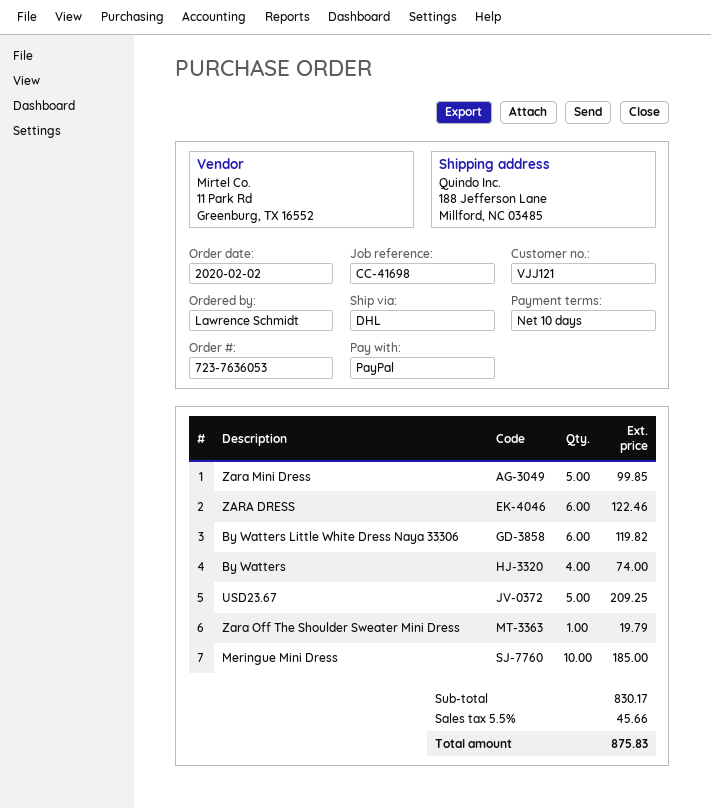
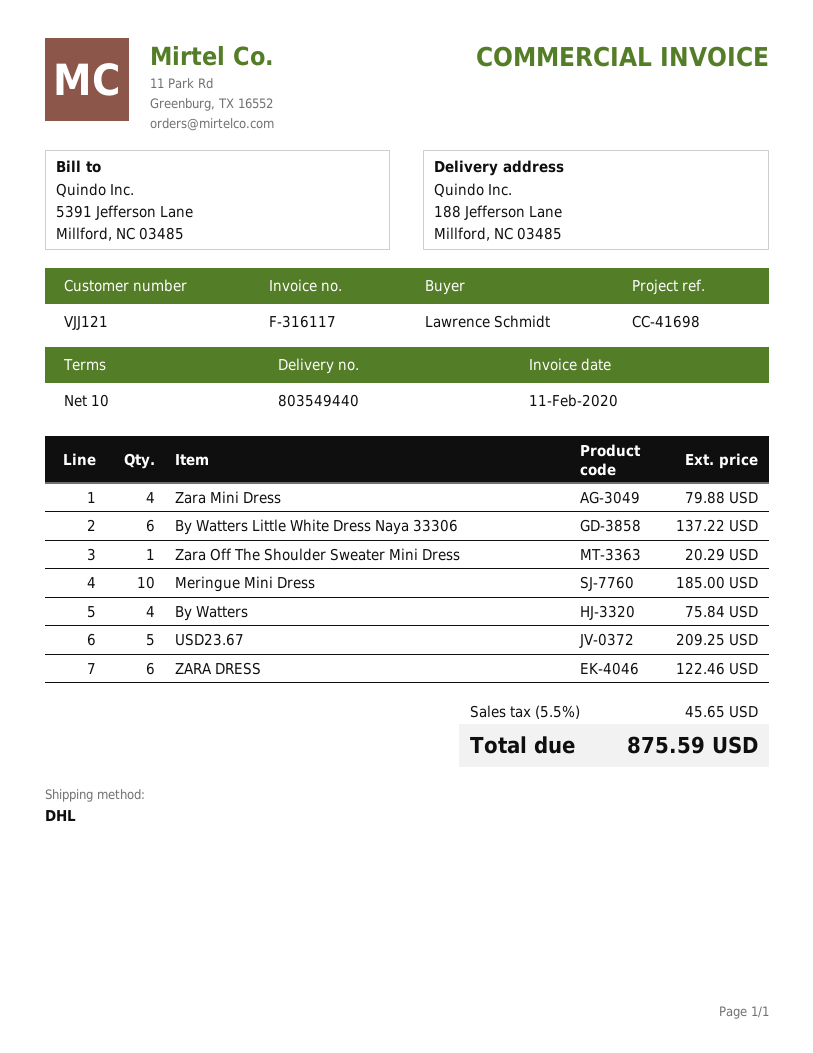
Zara Mini Dress: 5 for 99.85 -> 4 for 79.88
By Watters Little White Dress Naya 33306: 6 for 119.82 -> 6 for 137.22
By Watters: 4 for 74.00 -> 4 for 75.84
Zara Off The Shoulder Sweater Mini Dress: 1 for 19.79 -> 1 for 20.29
tax: 5.5% = 45.66 -> 5.5% = 45.65
total: 875.83 -> 875.59

